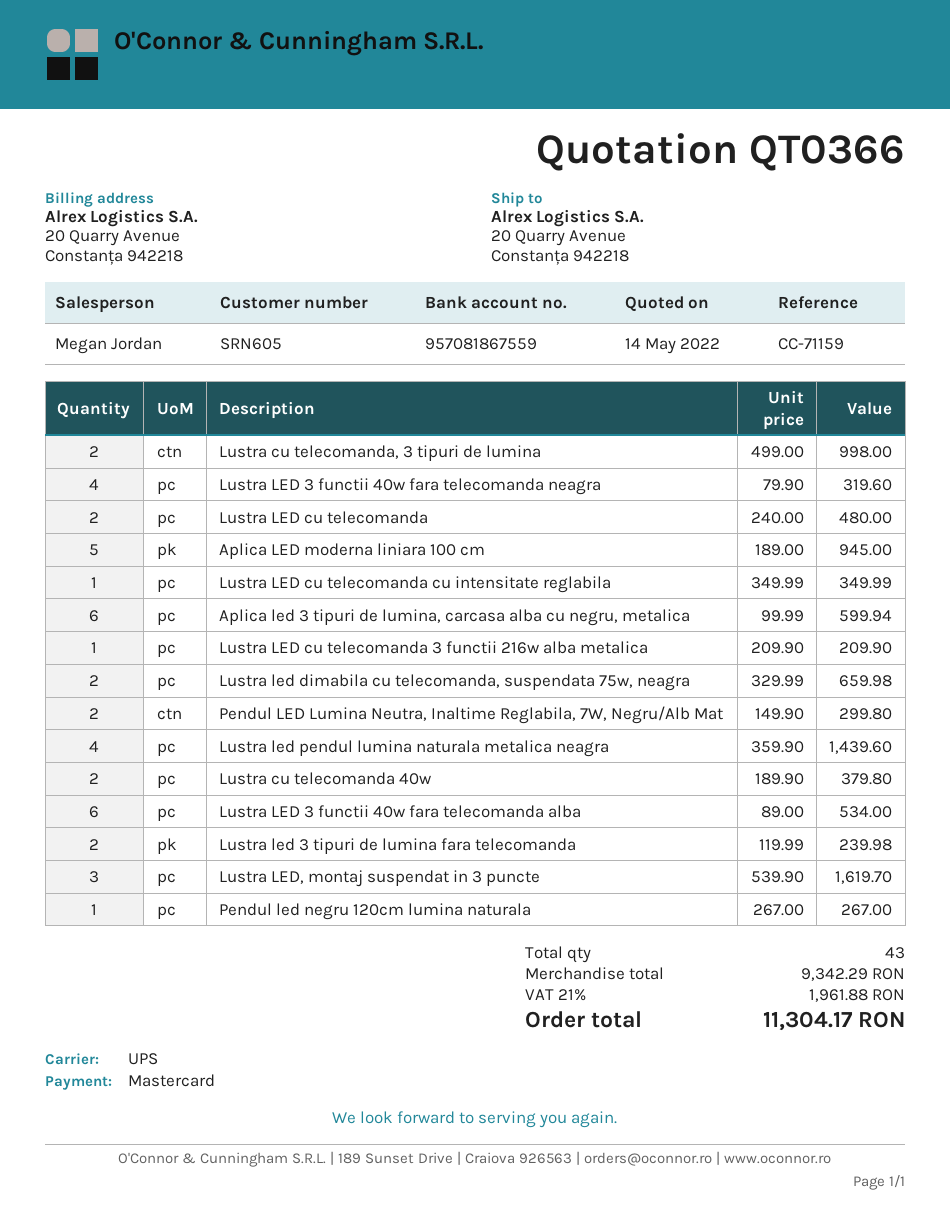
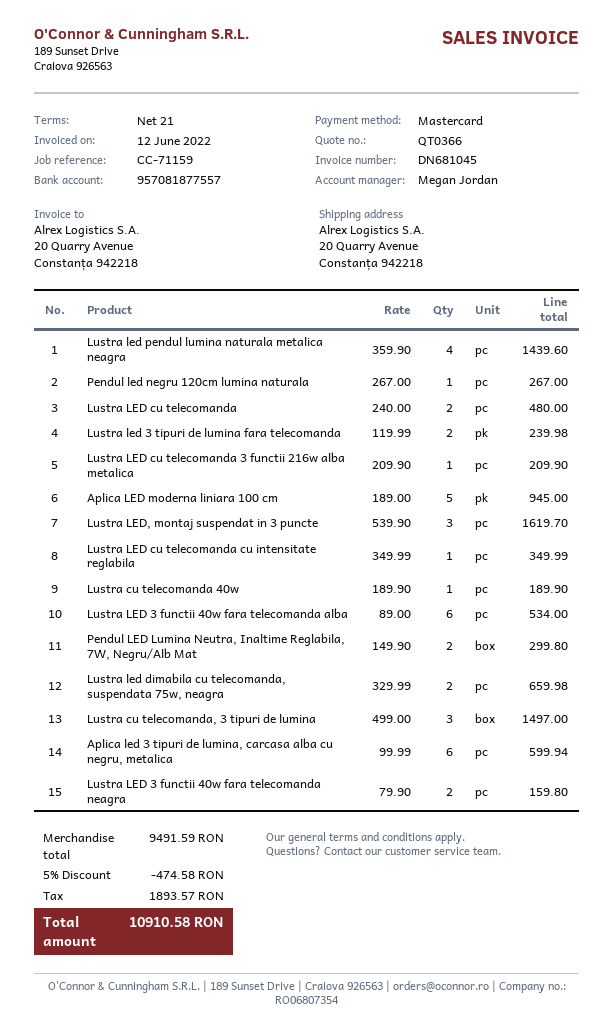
bank account: 957081867559 -> 957081877557
Lustra cu telecomanda, 3 tipuri de lumina: 2 x 499.00 = 998.00 -> 3 x 499.00 = 1497.00
Lustra LED 3 functii 40w fara telecomanda neagra: 4 x 79.90 = 319.60 -> 2 x 79.90 = 159.80
Lustra cu telecomanda 40w: 2 x 189.90 = 379.80 -> 1 x 189.90 = 189.90
subtotal: 9342.29 -> 9491.59
discount: none -> 5% = 474.58
tax: 1961.88 -> 1893.57
total: 11304.17 -> 10910.58

